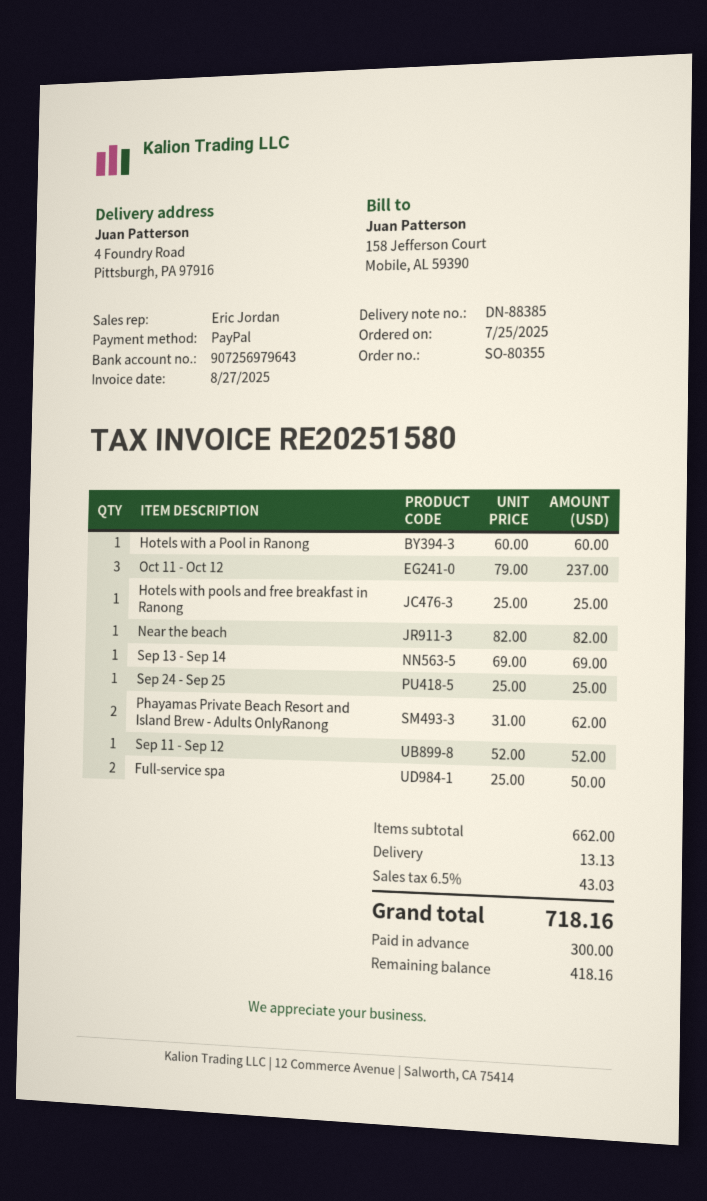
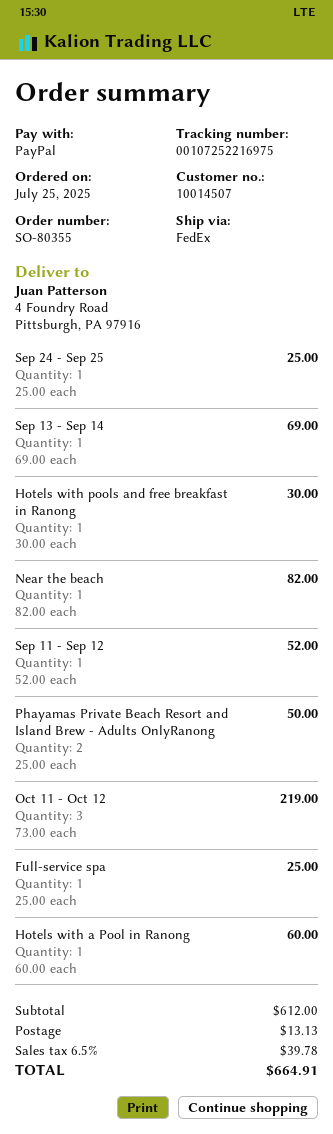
Oct 11 - Oct 12: 3 x 79.00 = 237.00 -> 3 x 73.00 = 219.00
Hotels with pools and free breakfast in Ranong: 1 x 25.00 = 25.00 -> 1 x 30.00 = 30.00
Phayamas Private Beach Resort and Island Brew - Adults OnlyRanong: 2 x 31.00 = 62.00 -> 2 x 25.00 = 50.00
Full-service spa: 2 x 25.00 = 50.00 -> 1 x 25.00 = 25.00
subtotal: 662.00 -> 612.00
tax: 6.5% = 43.03 -> 6.5% = 39.78
total: 718.16 -> 664.91

